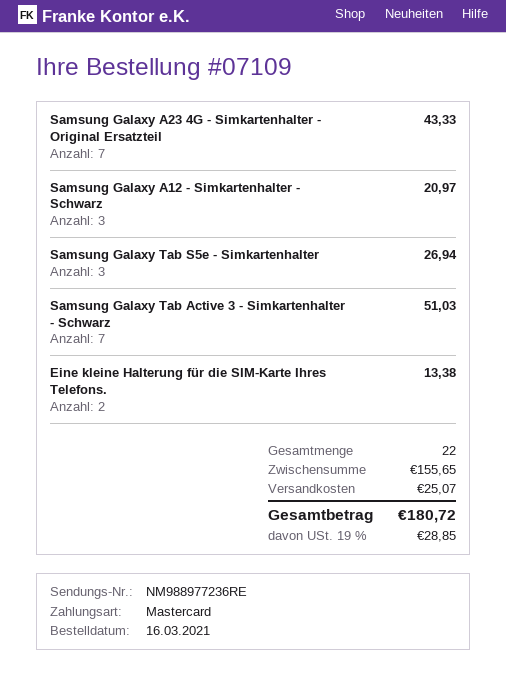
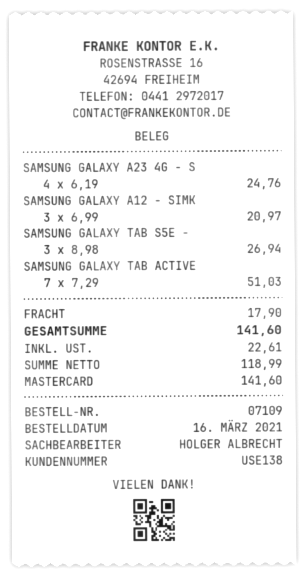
Samsung Galaxy A23 4G - Simkartenhalter - Original Ersatzteil: 7 for 43.33 -> 4 for 24.76
Eine kleine Halterung für die SIM-Karte Ihres Telefons.: 2 for 13.38 -> none
shipping: 25.07 -> 17.90
tax: 28.85 -> 22.61
total: 180.72 -> 141.60

